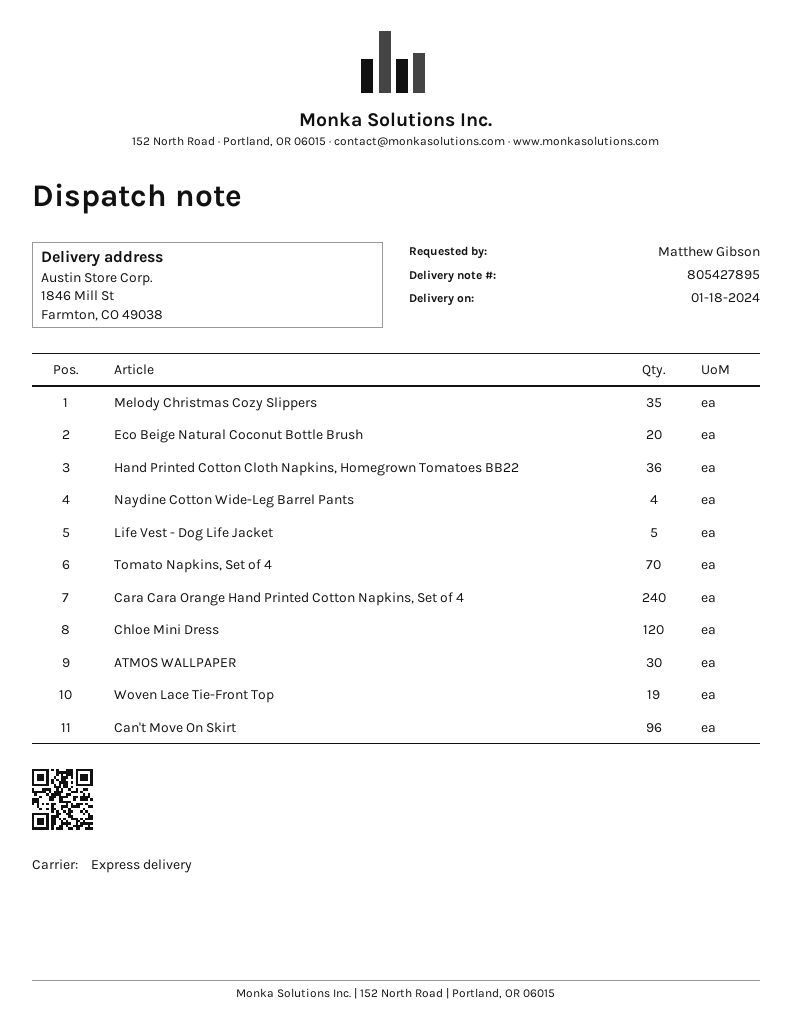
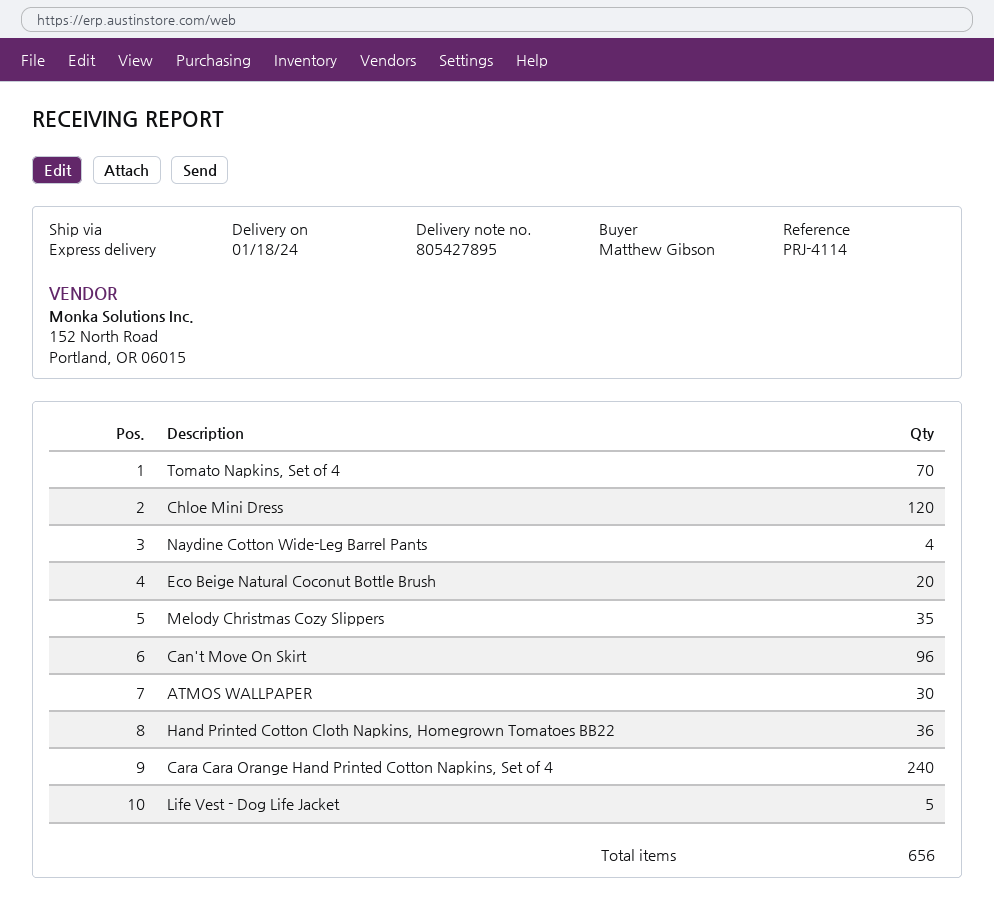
Woven Lace Tie-Front Top: 19 -> none

